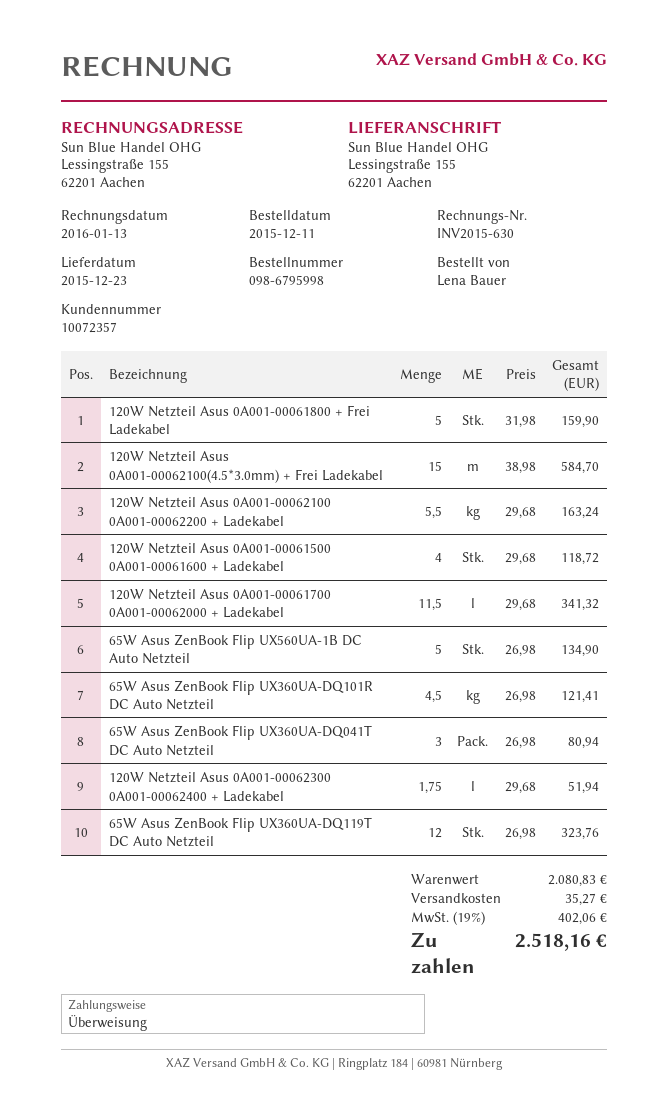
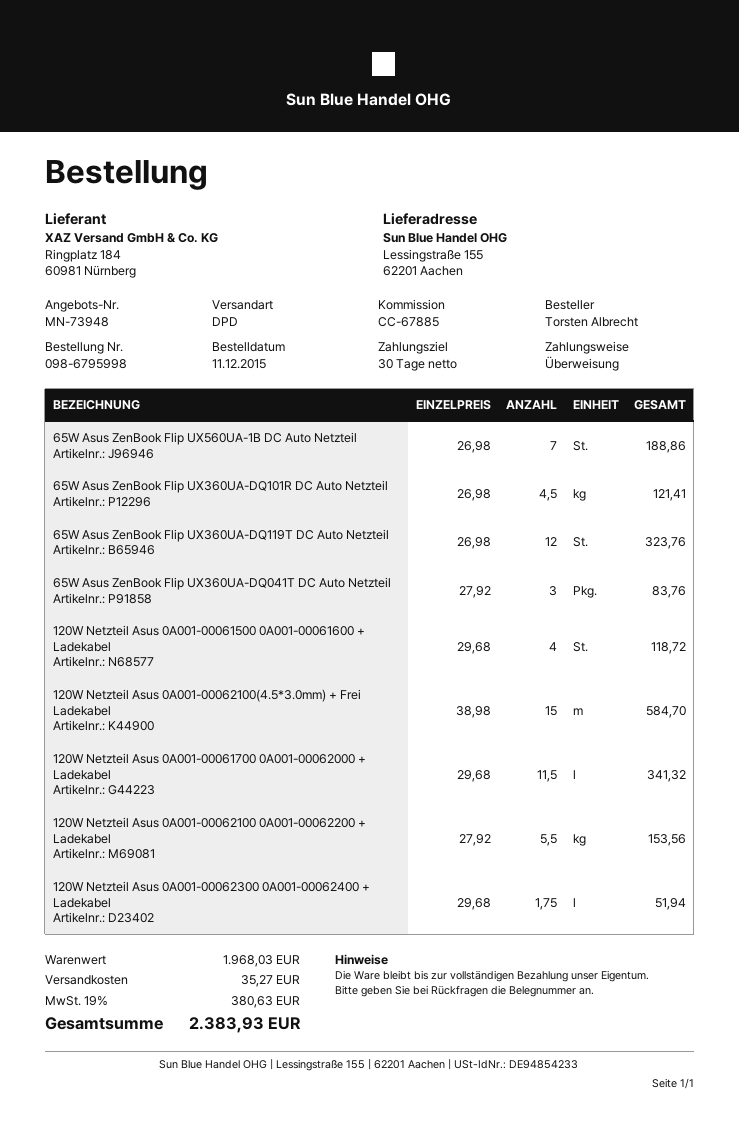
ordered by: Lena Bauer -> Torsten Albrecht
120W Netzteil Asus 0A001-00061800 + Frei Ladekabel: 5 x 31.98 = 159.90 -> none
120W Netzteil Asus 0A001-00062100 0A001-00062200 + Ladekabel: 5.5 x 29.68 = 163.24 -> 5.5 x 27.92 = 153.56
65W Asus ZenBook Flip UX560UA-1B DC Auto Netzteil: 5 x 26.98 = 134.90 -> 7 x 26.98 = 188.86
65W Asus ZenBook Flip UX360UA-DQ041T DC Auto Netzteil: 3 x 26.98 = 80.94 -> 3 x 27.92 = 83.76
subtotal: 2080.83 -> 1968.03
tax: 19% = 402.06 -> 19% = 380.63
total: 2518.16 -> 2383.93

